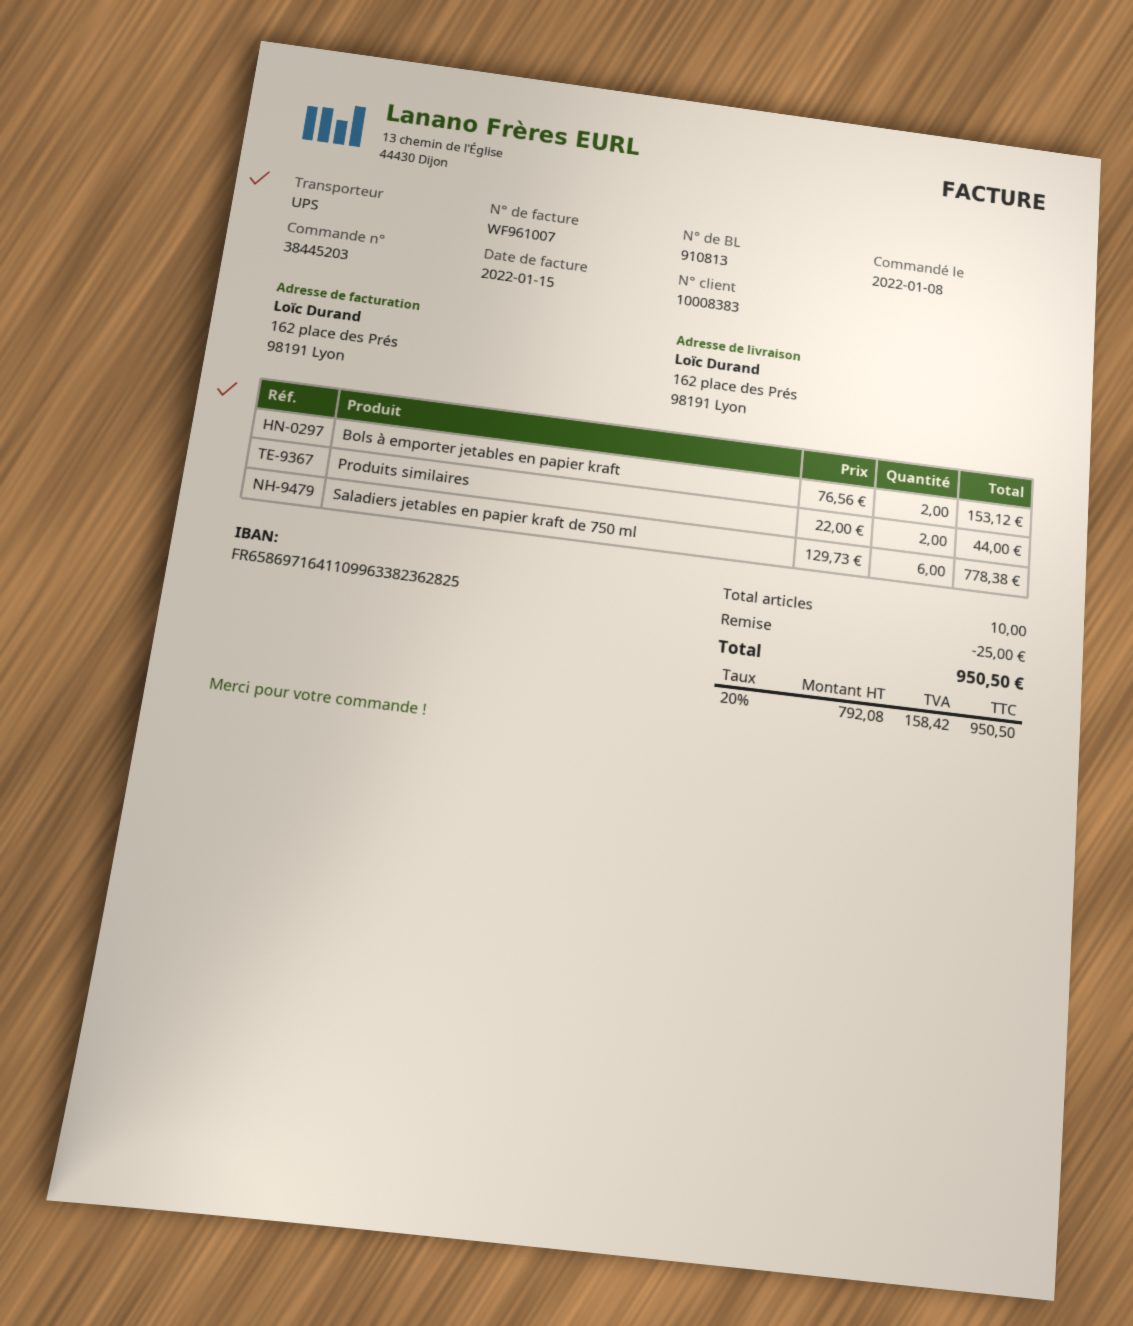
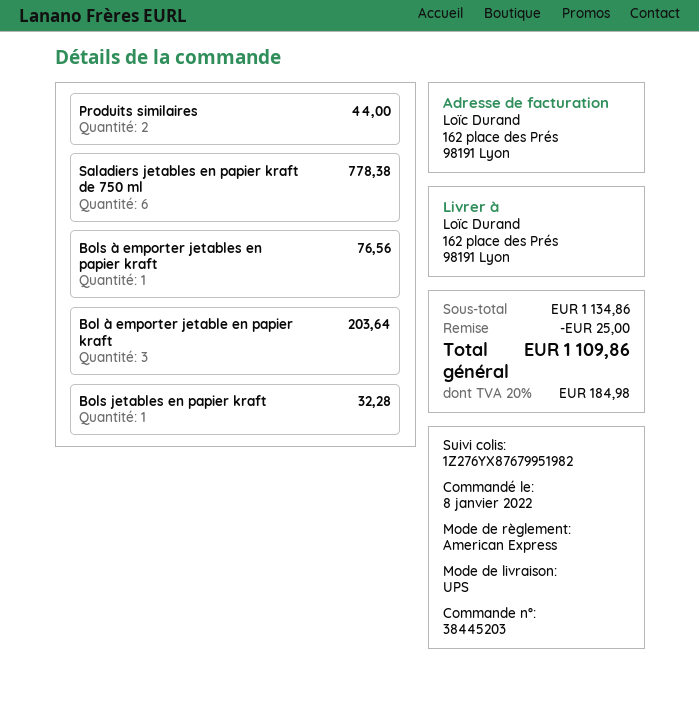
Bols à emporter jetables en papier kraft: 2 for 153.12 -> 1 for 76.56
Bol à emporter jetable en papier kraft: none -> 3 for 203.64
Bols jetables en papier kraft: none -> 1 for 32.28
tax: 20% = 158.42 -> 20% = 184.98
total: 950.50 -> 1109.86

